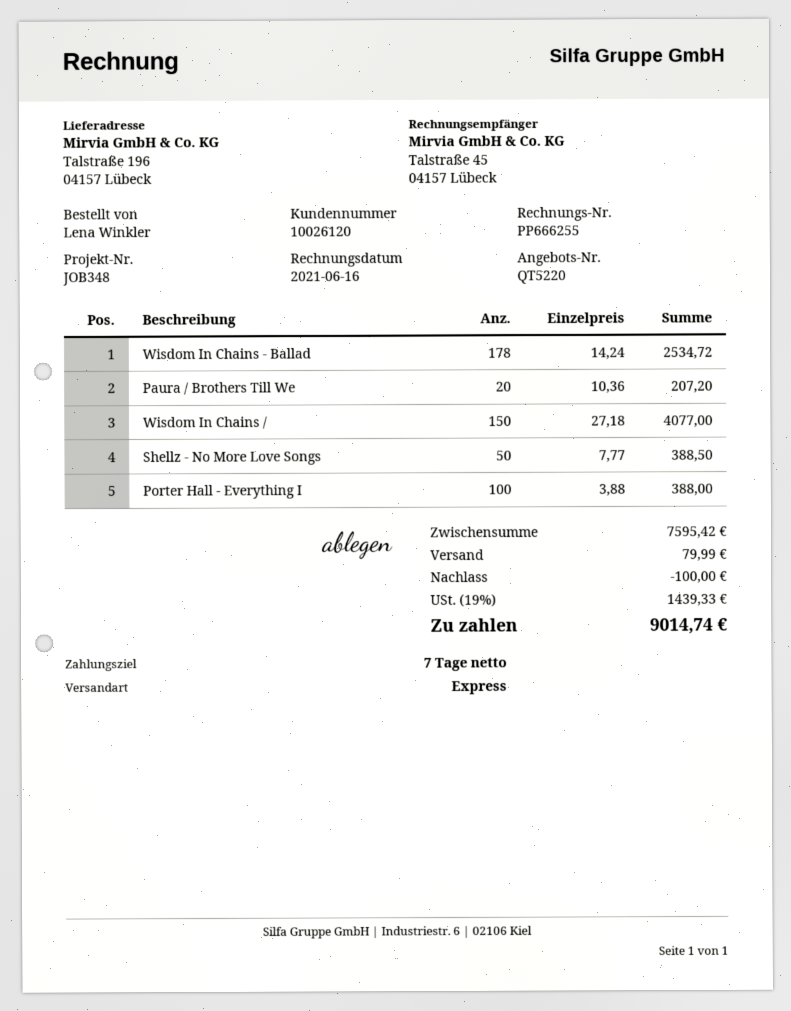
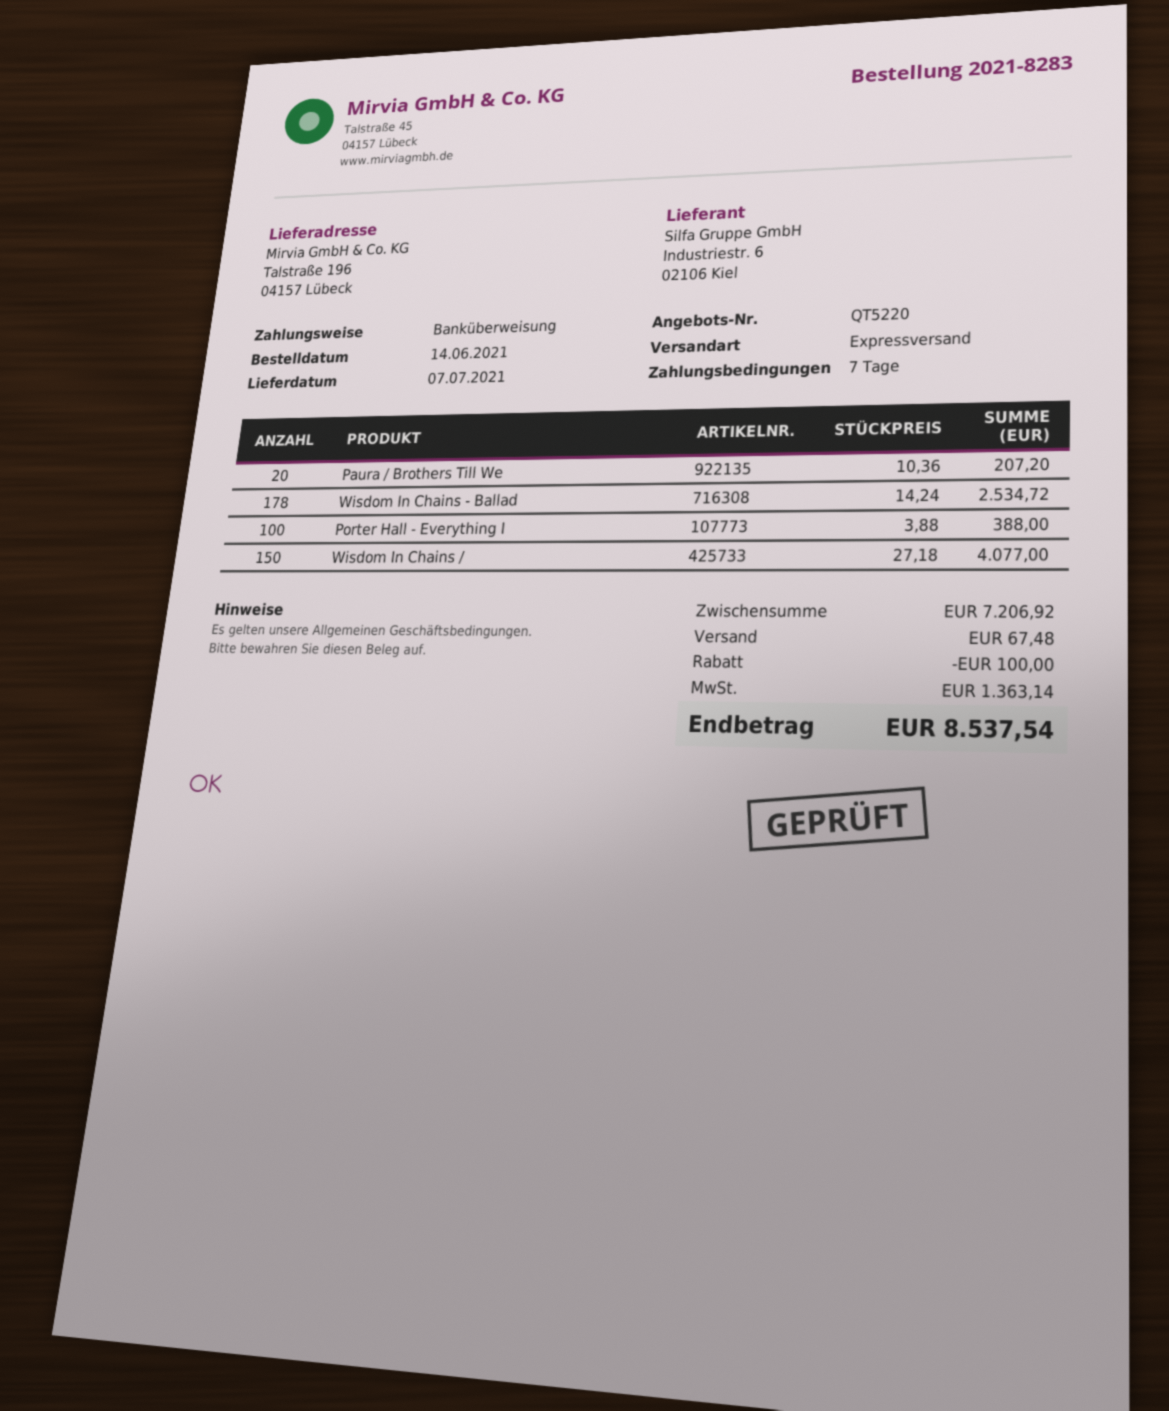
Shellz - No More Love Songs: 50 x 7.77 = 388.50 -> none
subtotal: 7595.42 -> 7206.92
shipping: 79.99 -> 67.48
tax: 1439.33 -> 1363.14
total: 9014.74 -> 8537.54

